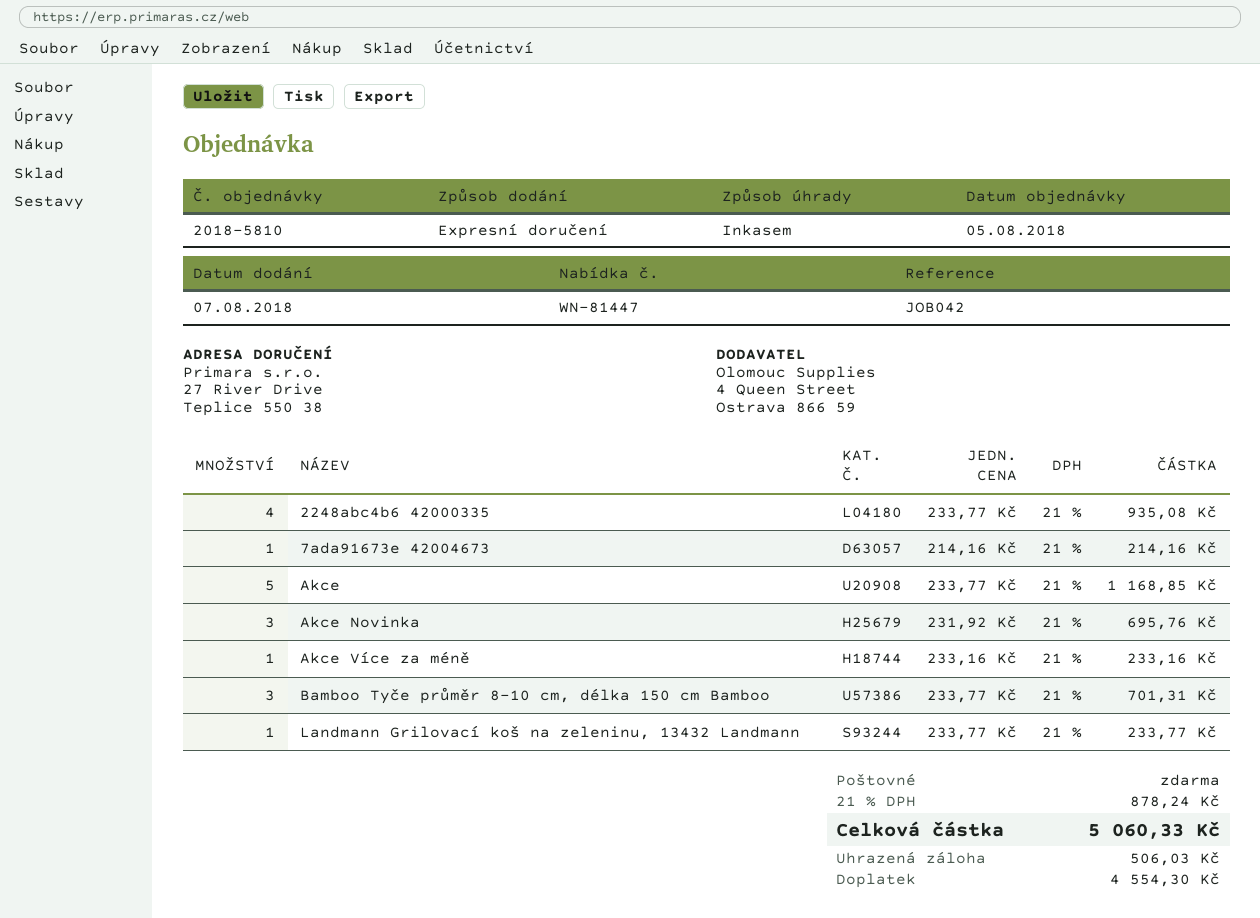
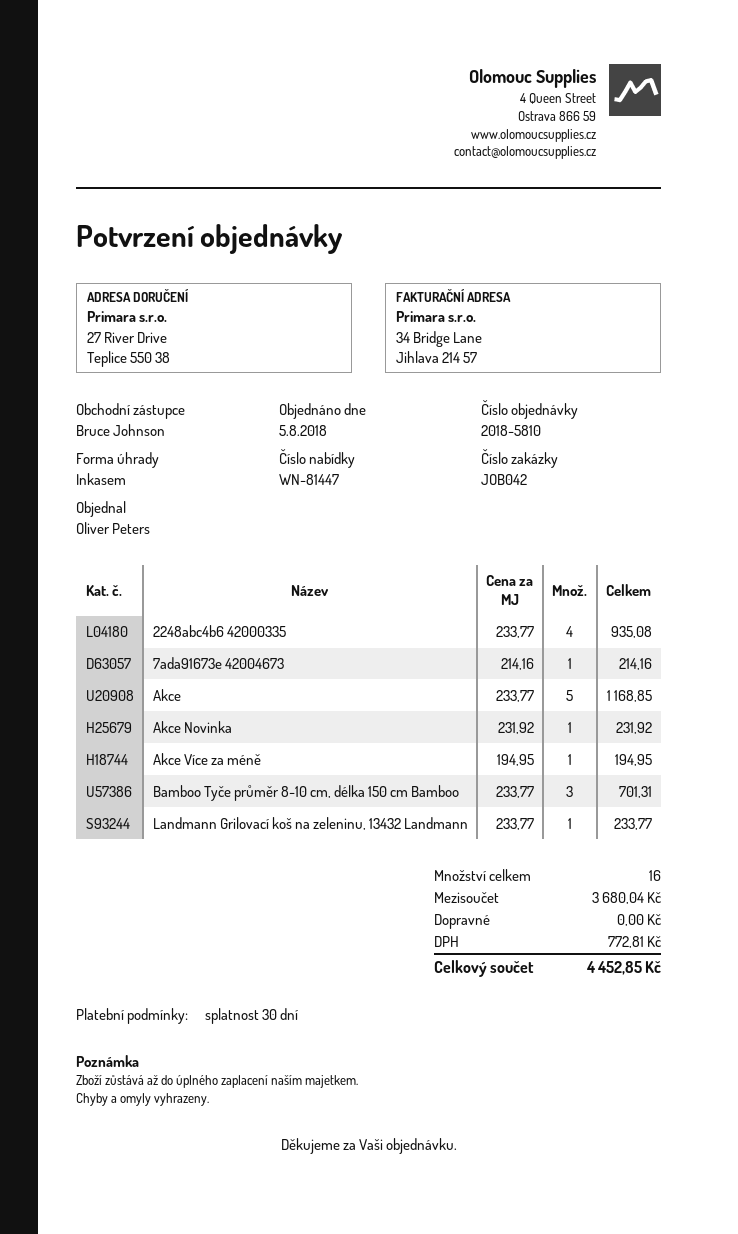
Akce Novinka: 3 x 231.92 = 695.76 -> 1 x 231.92 = 231.92
Akce Více za méně: 1 x 233.16 = 233.16 -> 1 x 194.95 = 194.95
tax: 878.24 -> 772.81
total: 5060.33 -> 4452.85

